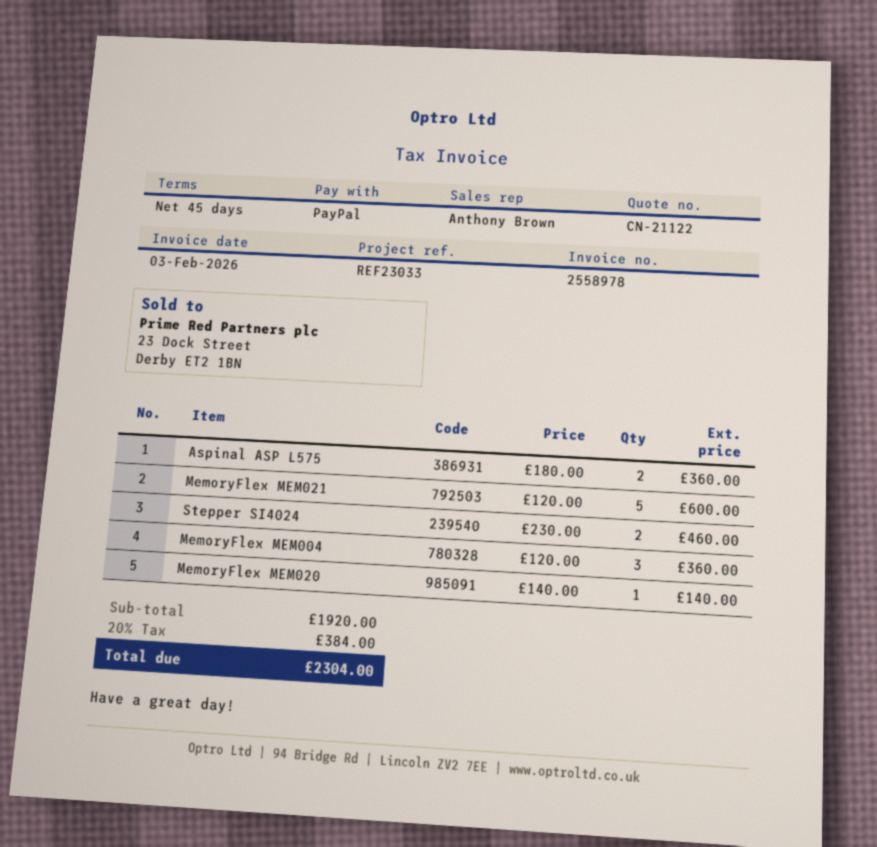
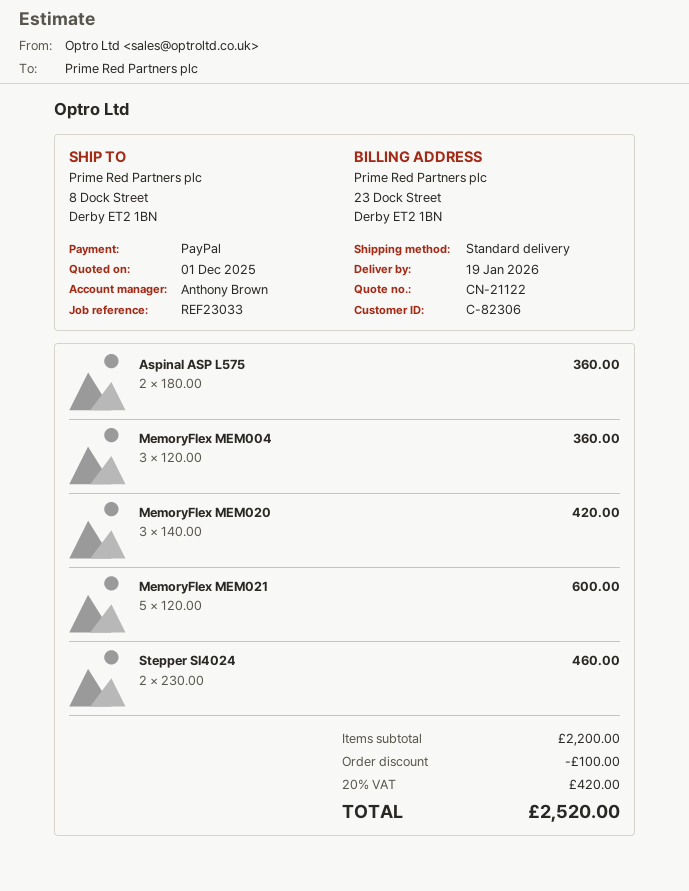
MemoryFlex MEM020: 1 x 140.00 = 140.00 -> 3 x 140.00 = 420.00
subtotal: 1920.00 -> 2200.00
discount: none -> 100.00
tax: 20% = 384.00 -> 20% = 420.00
total: 2304.00 -> 2520.00

